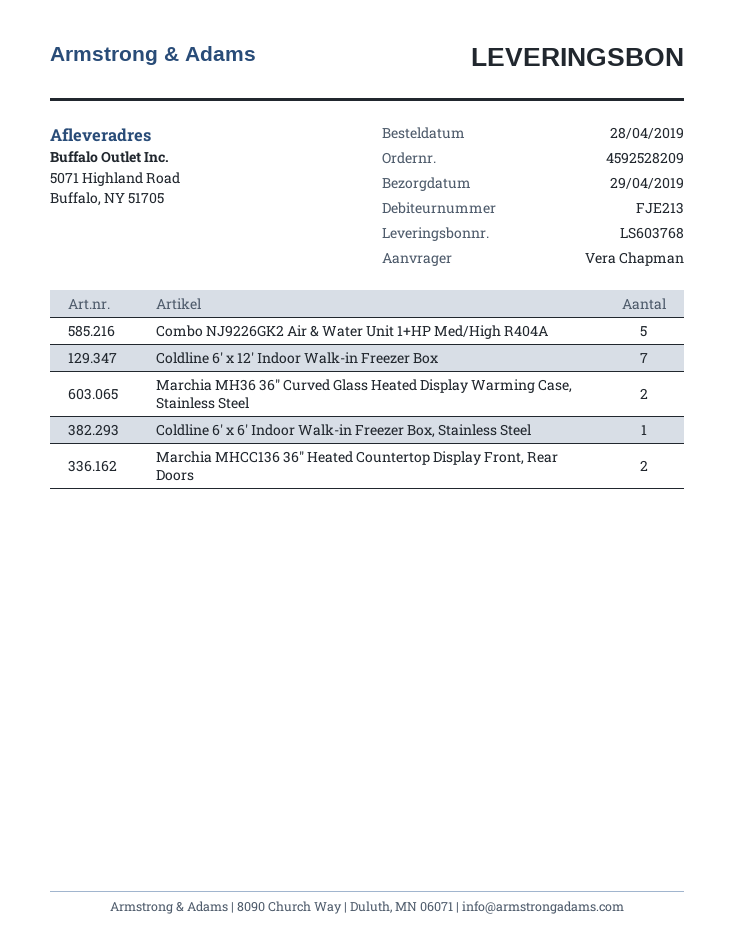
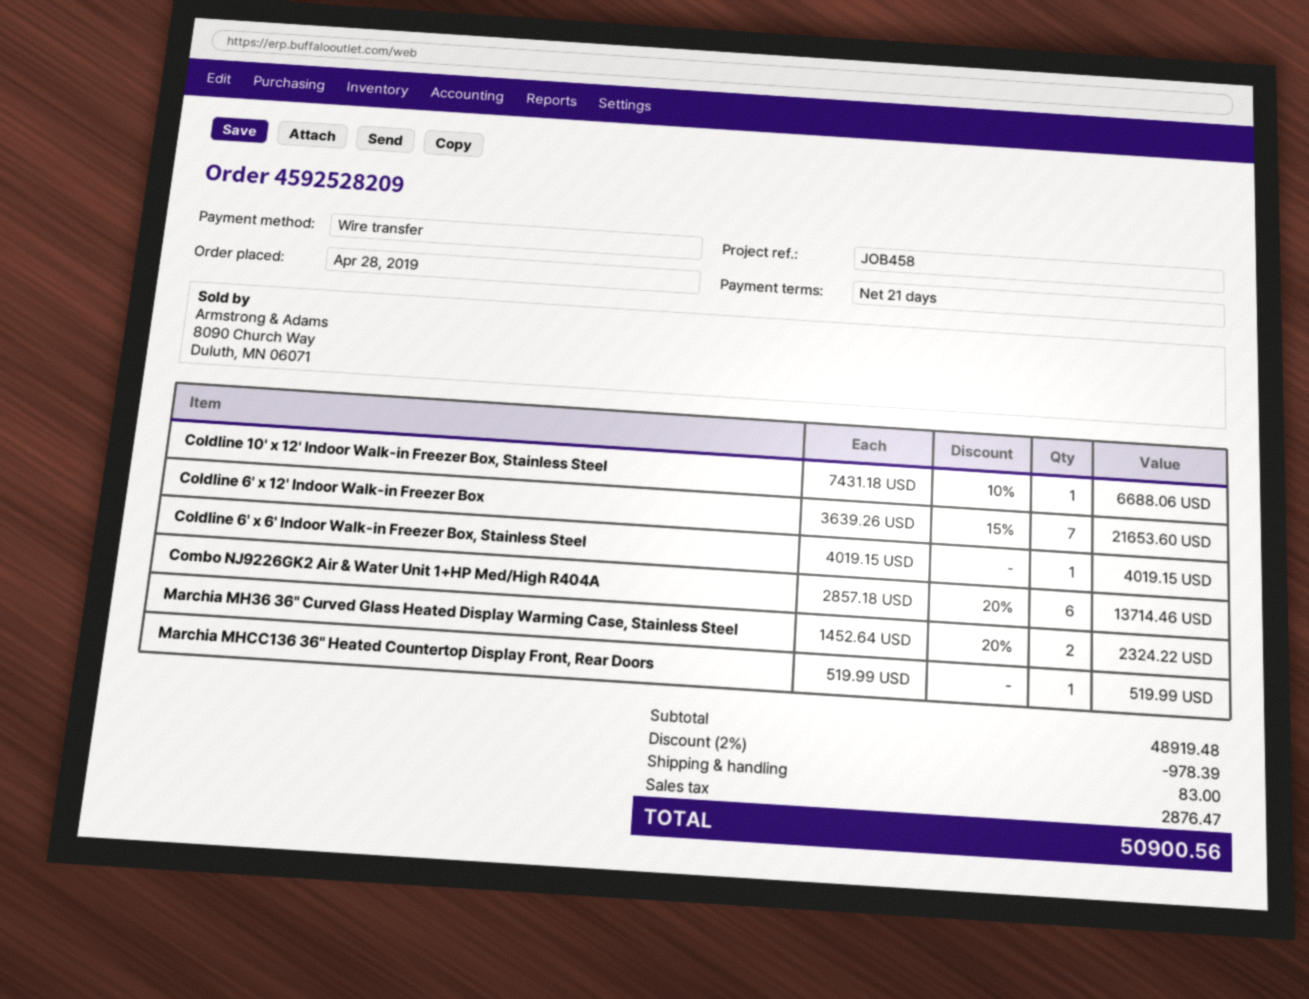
Combo NJ9226GK2 Air & Water Unit 1+HP Med/High R404A: 5 -> 6
Marchia MHCC136 36" Heated Countertop Display Front, Rear Doors: 2 -> 1
Coldline 10' x 12' Indoor Walk-in Freezer Box, Stainless Steel: none -> 1

